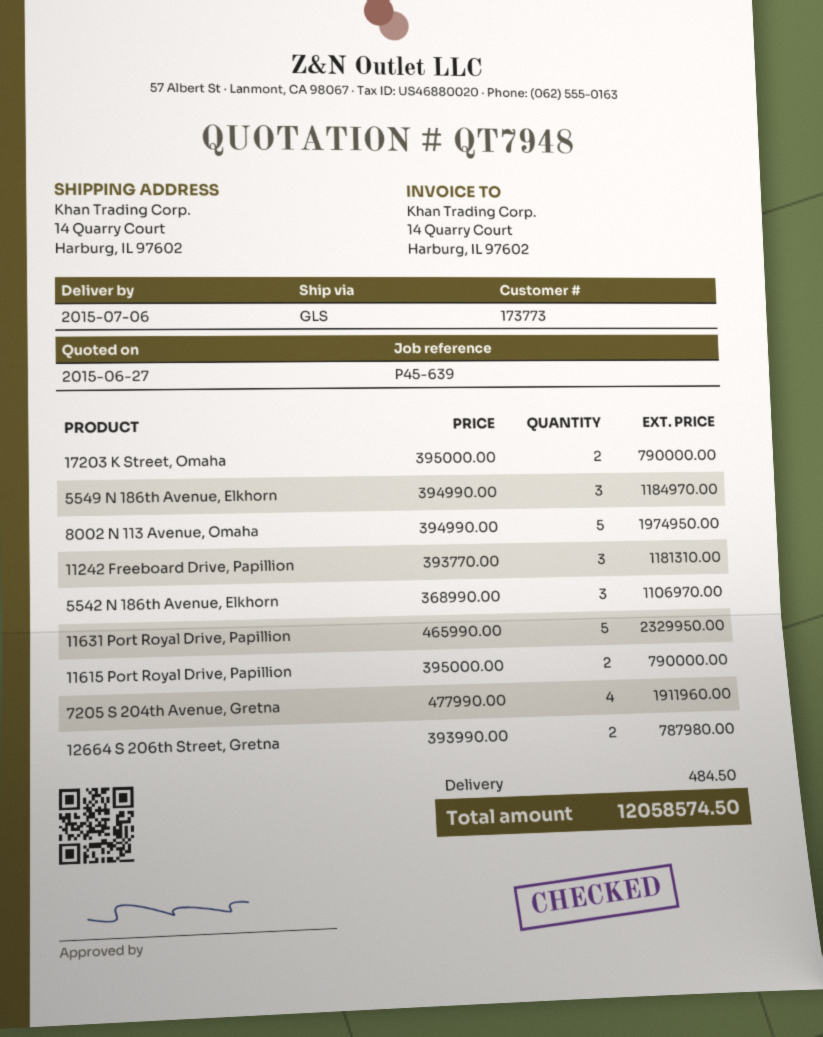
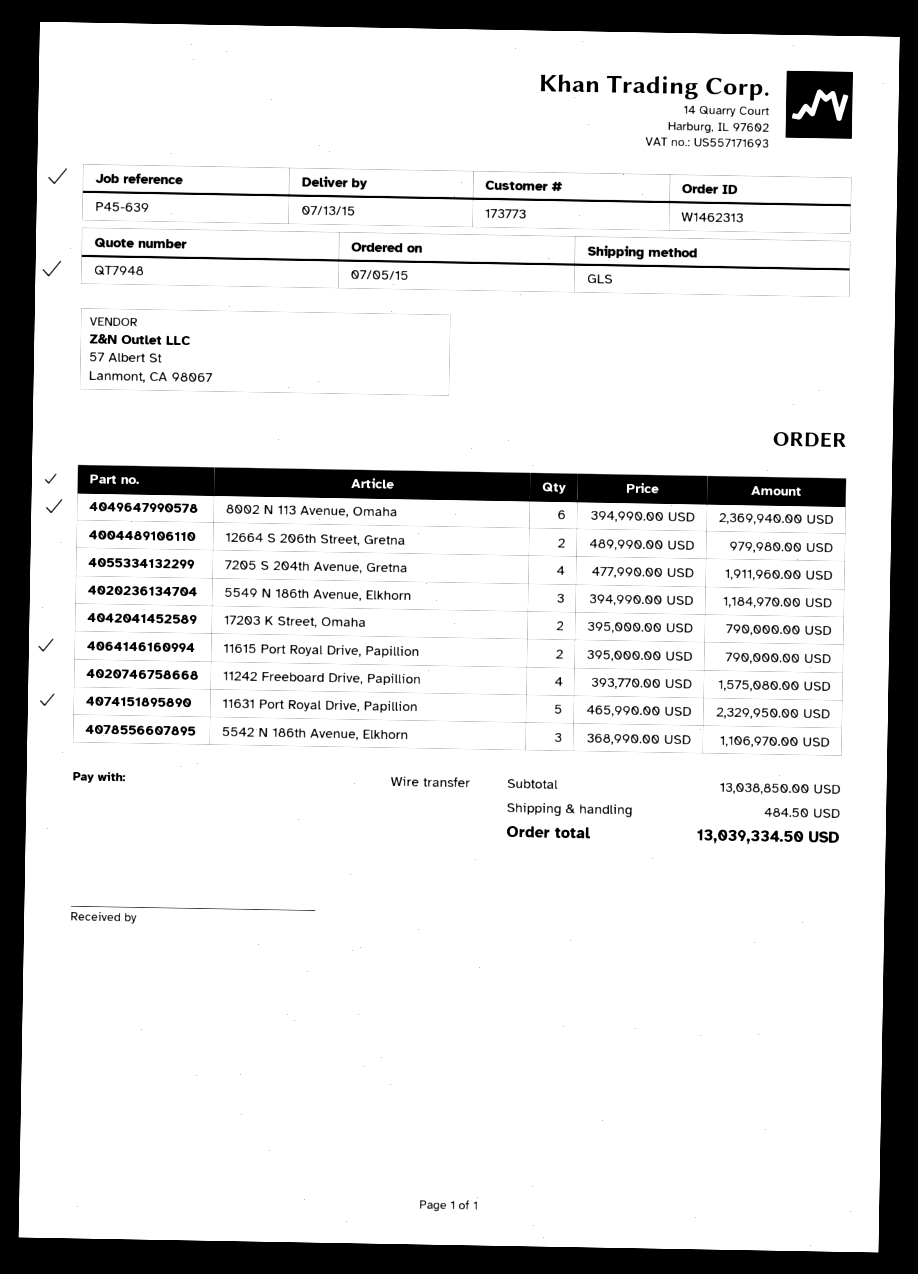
delivery date: 2015-07-06 -> 2015-07-13
8002 N 113 Avenue, Omaha: 5 x 394990.00 = 1974950.00 -> 6 x 394990.00 = 2369940.00
11242 Freeboard Drive, Papillion: 3 x 393770.00 = 1181310.00 -> 4 x 393770.00 = 1575080.00
12664 S 206th Street, Gretna: 2 x 393990.00 = 787980.00 -> 2 x 489990.00 = 979980.00
total: 12058574.50 -> 13039334.50

